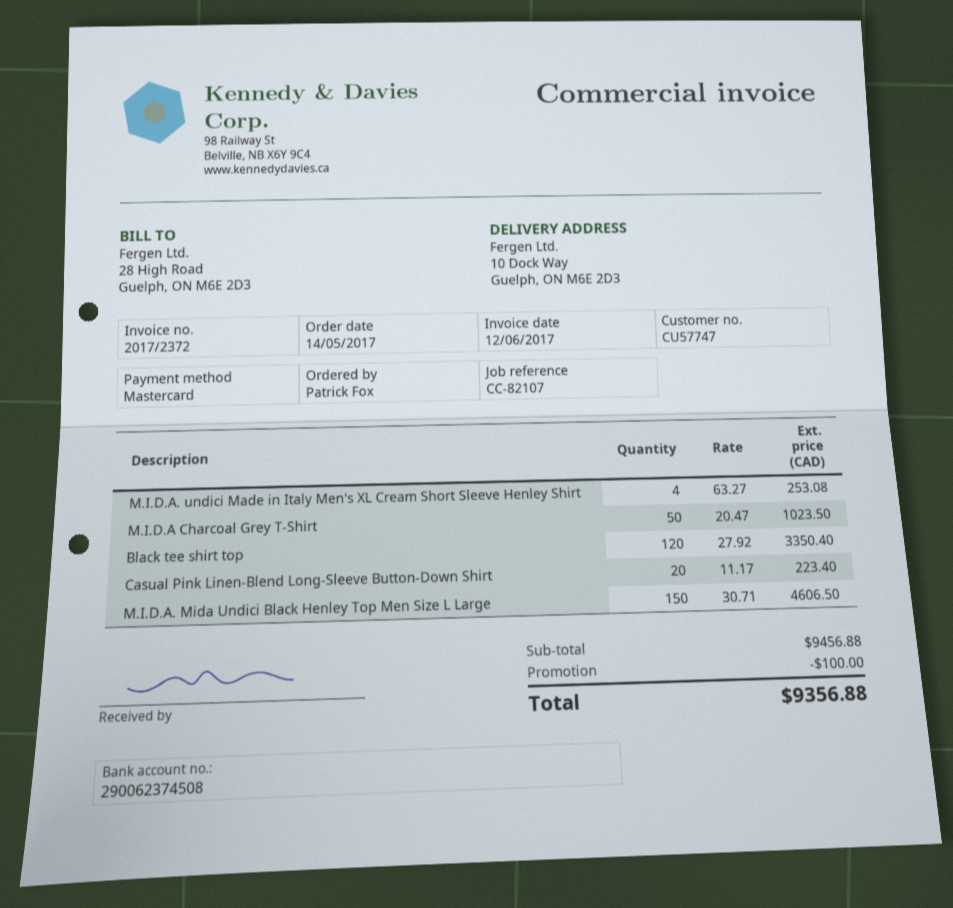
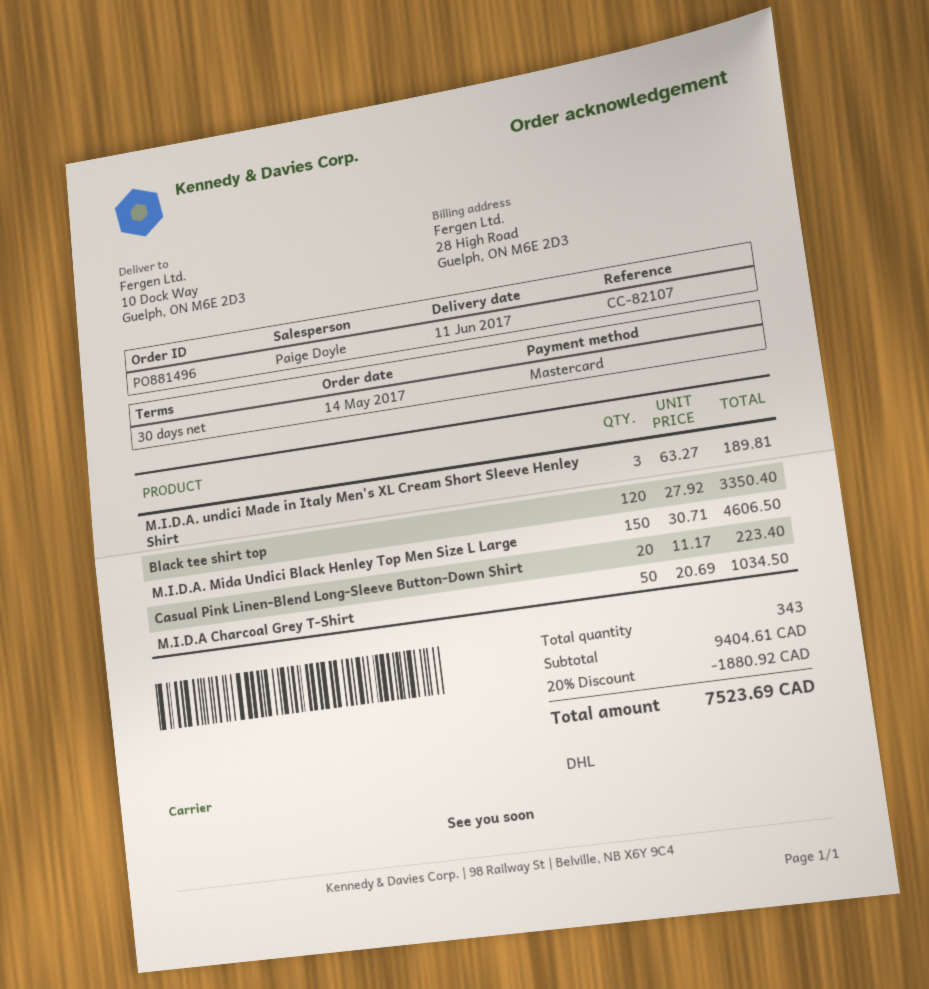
M.I.D.A. undici Made in Italy Men's XL Cream Short Sleeve Henley Shirt: 4 x 63.27 = 253.08 -> 3 x 63.27 = 189.81
M.I.D.A Charcoal Grey T-Shirt: 50 x 20.47 = 1023.50 -> 50 x 20.69 = 1034.50
subtotal: 9456.88 -> 9404.61
discount: 100.00 -> 1880.92
total: 9356.88 -> 7523.69

